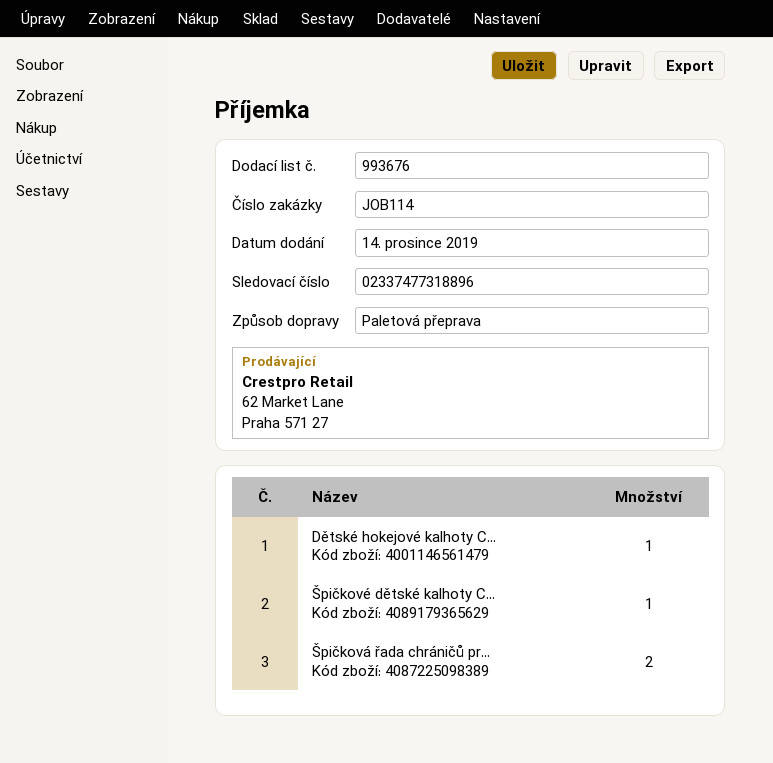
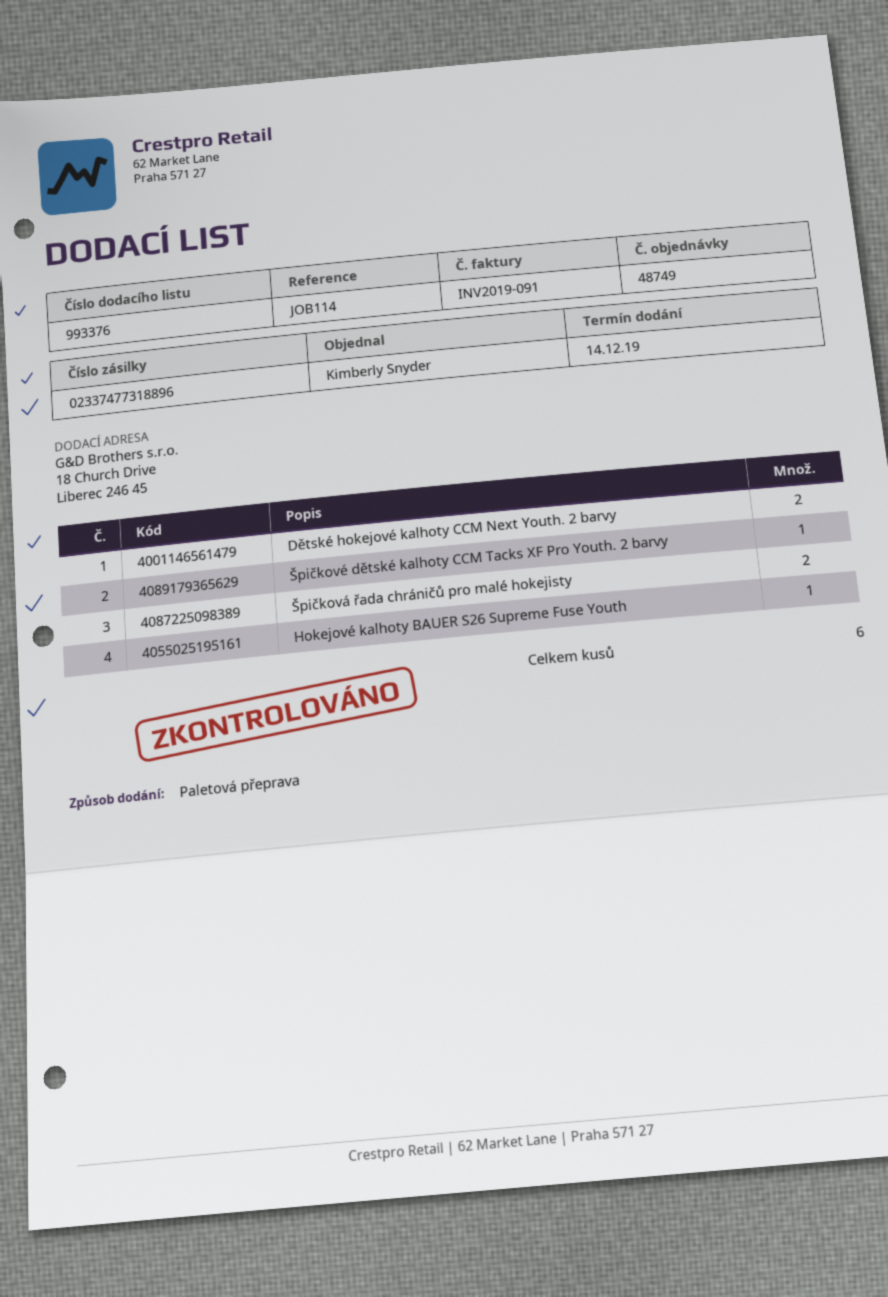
delivery note number: 993676 -> 993376
Dětské hokejové kalhoty C...: 1 -> 2
Hokejové kalhoty BAUER S26 Supreme Fuse Youth: none -> 1

